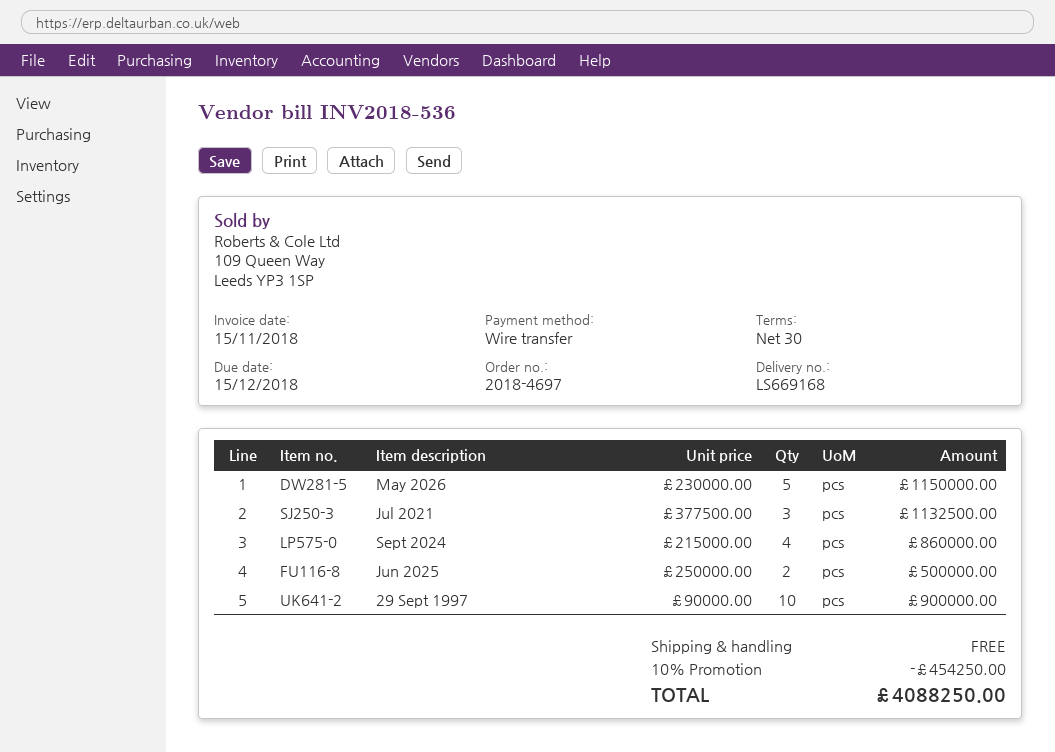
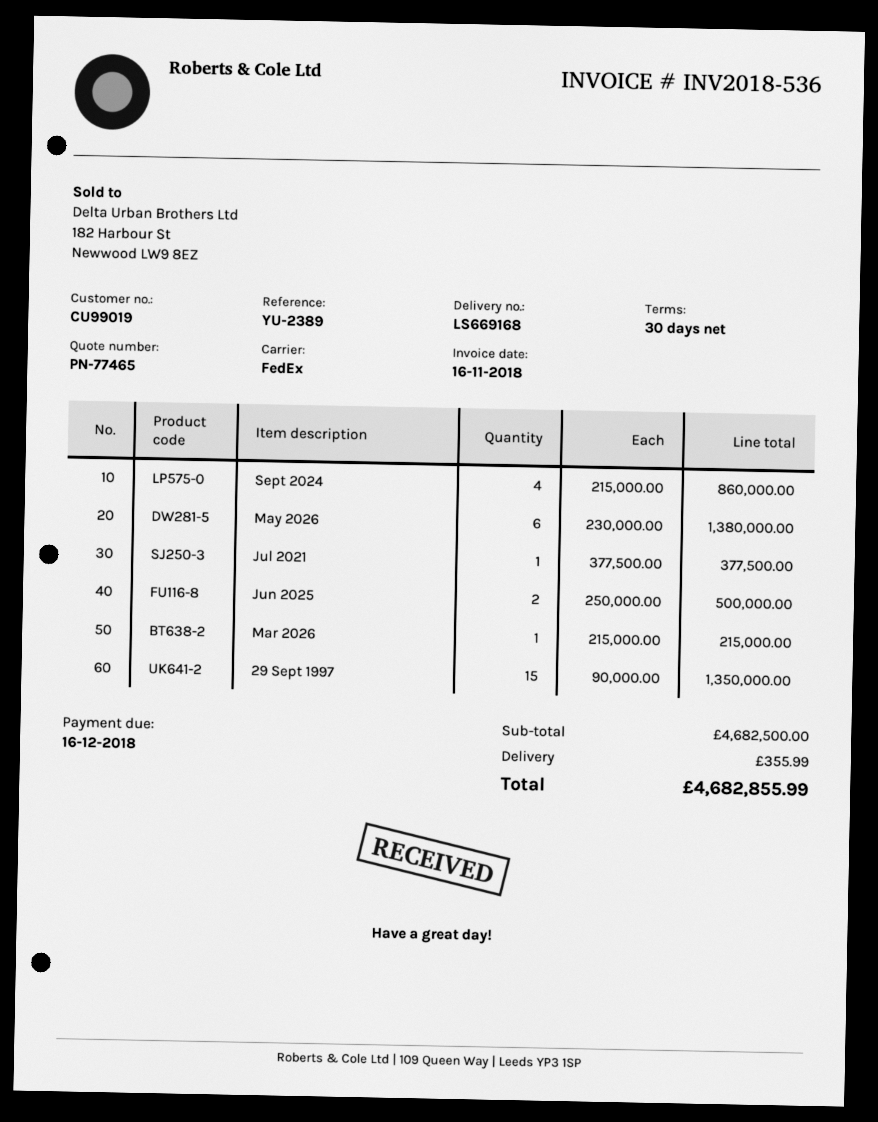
invoice date: 2018-11-15 -> 2018-11-16
due date: 2018-12-15 -> 2018-12-16
May 2026: 5 x 230000.00 = 1150000.00 -> 6 x 230000.00 = 1380000.00
Jul 2021: 3 x 377500.00 = 1132500.00 -> 1 x 377500.00 = 377500.00
29 Sept 1997: 10 x 90000.00 = 900000.00 -> 15 x 90000.00 = 1350000.00
Mar 2026: none -> 1 x 215000.00 = 215000.00
discount: 10% = 454250.00 -> none
shipping: 0.00 -> 355.99
total: 4088250.00 -> 4682855.99

